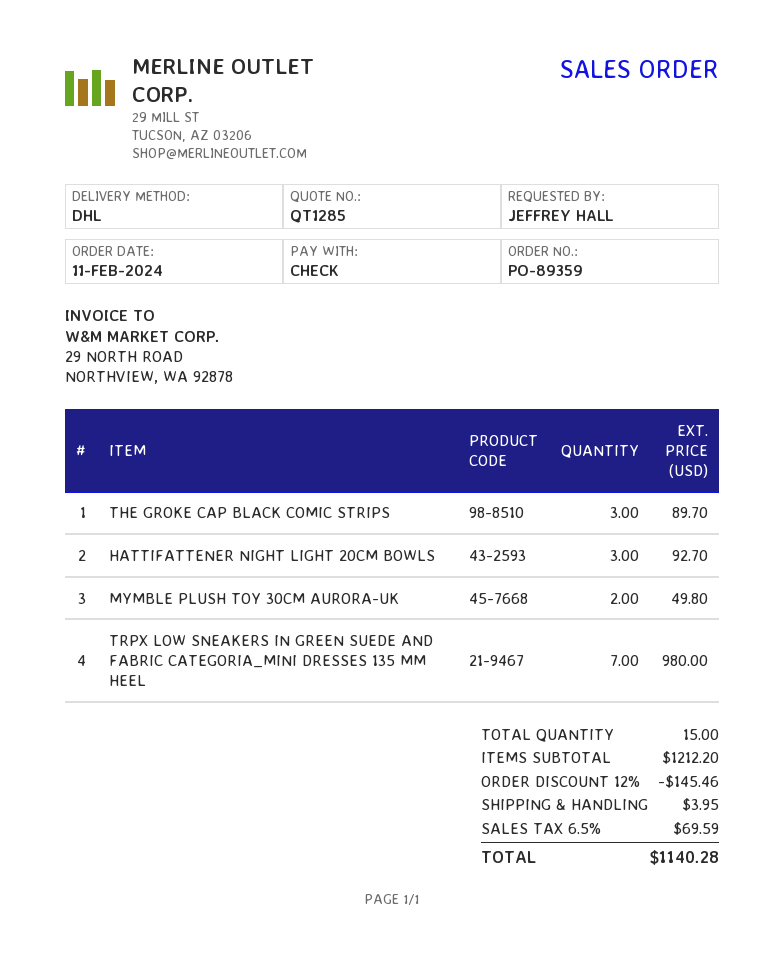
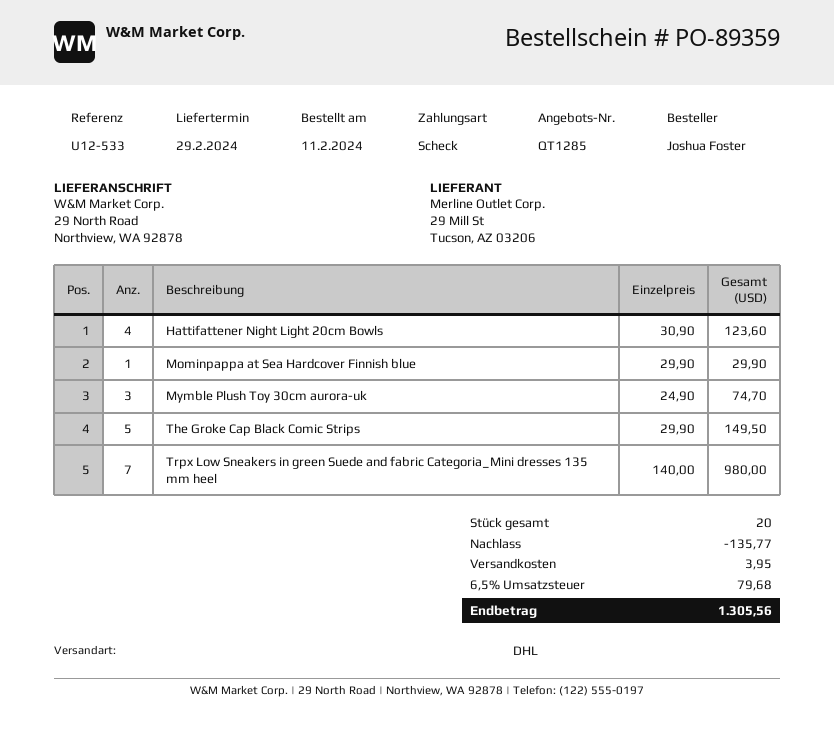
ordered by: JEFFREY HALL -> Joshua Foster
THE GROKE CAP BLACK COMIC STRIPS: 3 for 89.70 -> 5 for 149.50
HATTIFATTENER NIGHT LIGHT 20CM BOWLS: 3 for 92.70 -> 4 for 123.60
MYMBLE PLUSH TOY 30CM AURORA-UK: 2 for 49.80 -> 3 for 74.70
Mominpappa at Sea Hardcover Finnish blue: none -> 1 for 29.90
total quantity: 15 -> 20
discount: 145.46 -> 135.77
tax: 6.5% = 69.59 -> 6.5% = 79.68
total: 1140.28 -> 1305.56

